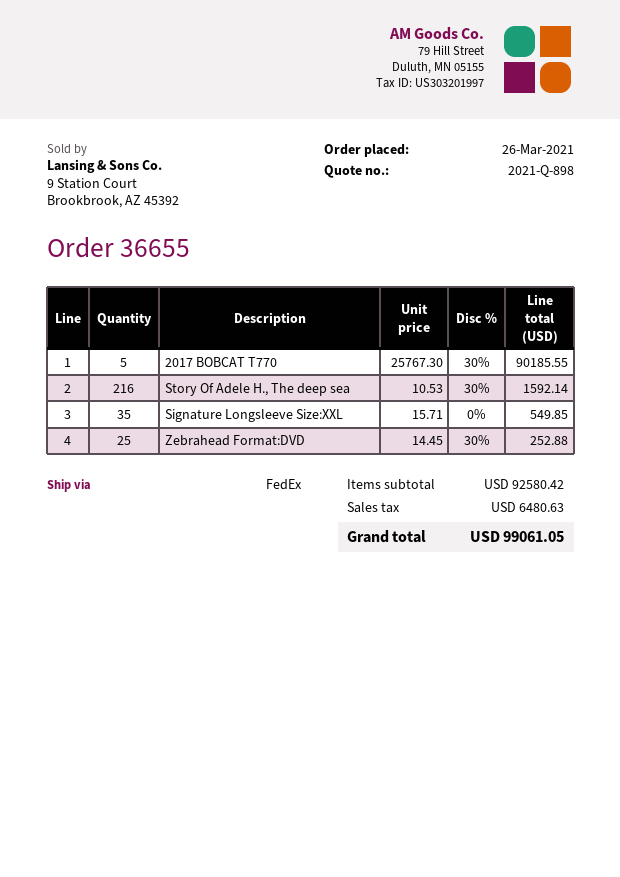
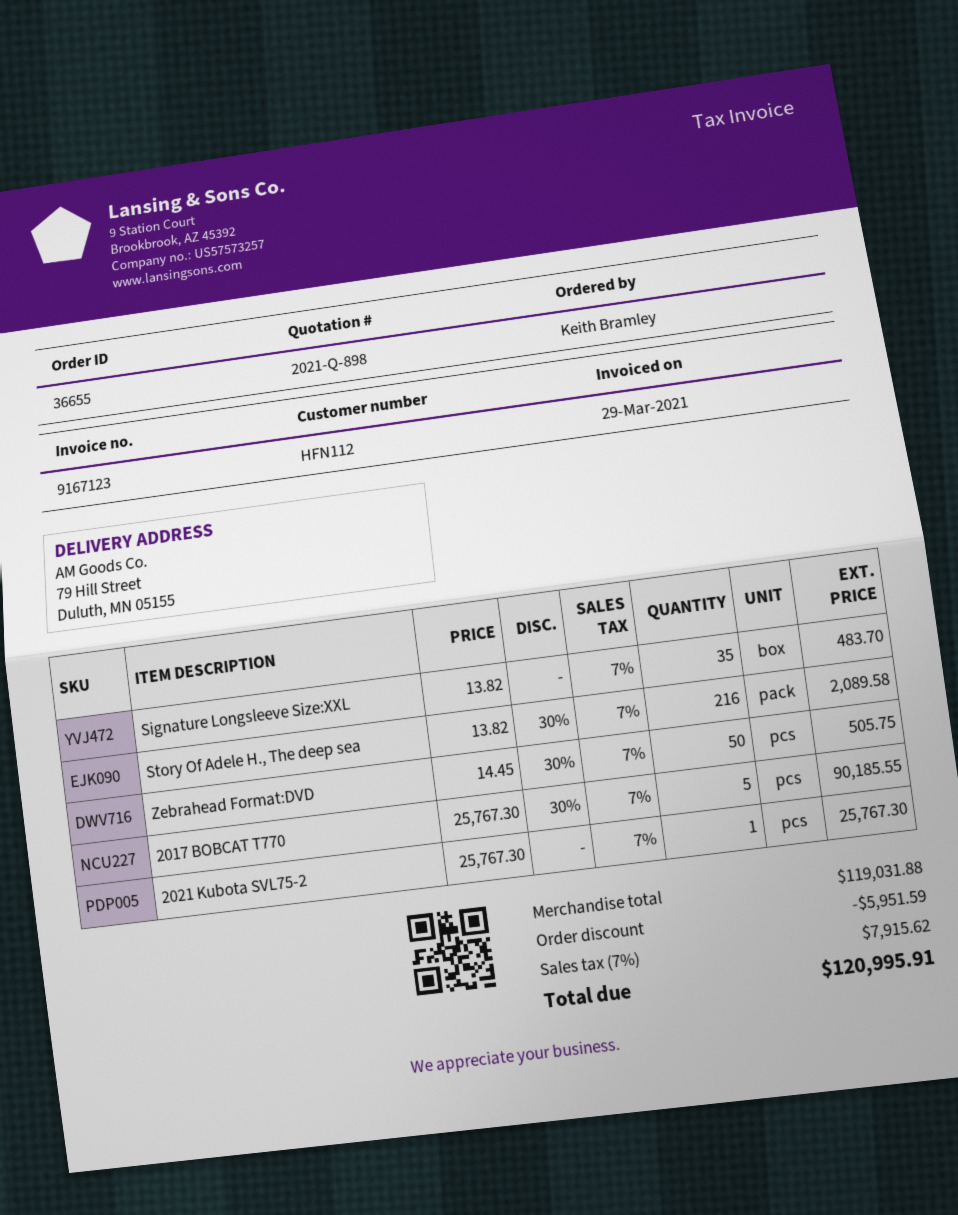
Story Of Adele H., The deep sea: 216 x 10.53 - 30% = 1592.14 -> 216 x 13.82 - 30% = 2089.58
Signature Longsleeve Size:XXL: 35 x 15.71 = 549.85 -> 35 x 13.82 = 483.70
Zebrahead Format:DVD: 25 x 14.45 - 30% = 252.88 -> 50 x 14.45 - 30% = 505.75
2021 Kubota SVL75-2: none -> 1 x 25767.30 = 25767.30
subtotal: 92580.42 -> 119031.88
discount: none -> 5951.59
tax: 6480.63 -> 7915.62
total: 99061.05 -> 120995.91

